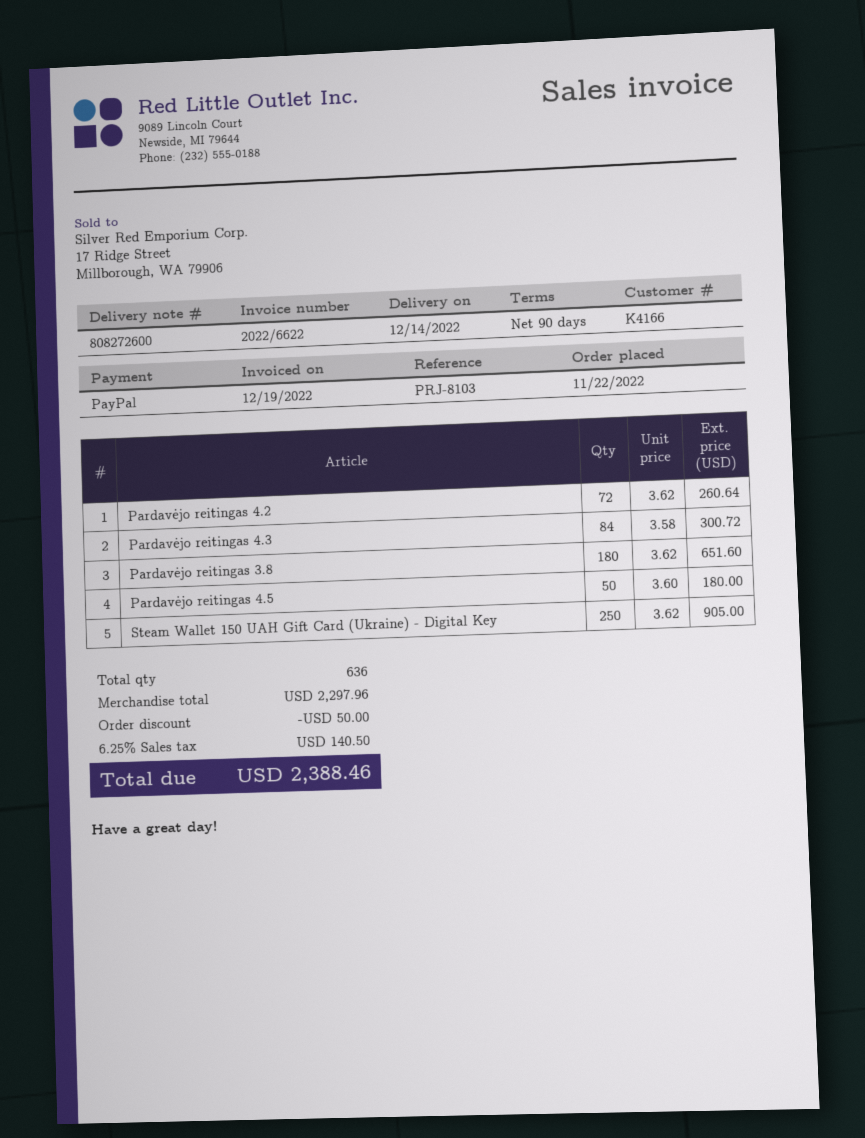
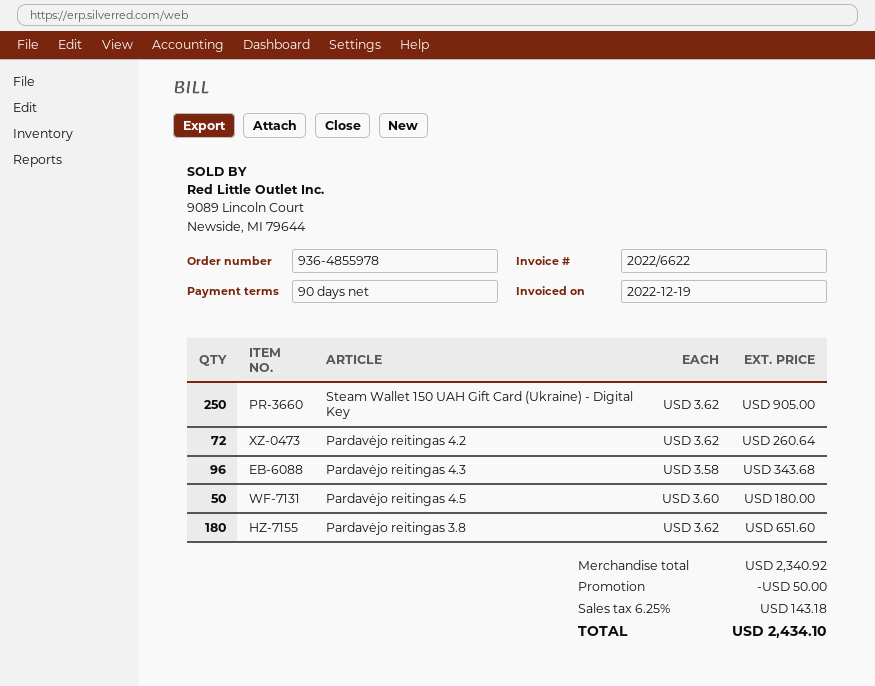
Pardavėjo reitingas 4.3: 84 x 3.58 = 300.72 -> 96 x 3.58 = 343.68
subtotal: 2297.96 -> 2340.92
tax: 6.25% = 140.50 -> 6.25% = 143.18
total: 2388.46 -> 2434.10

